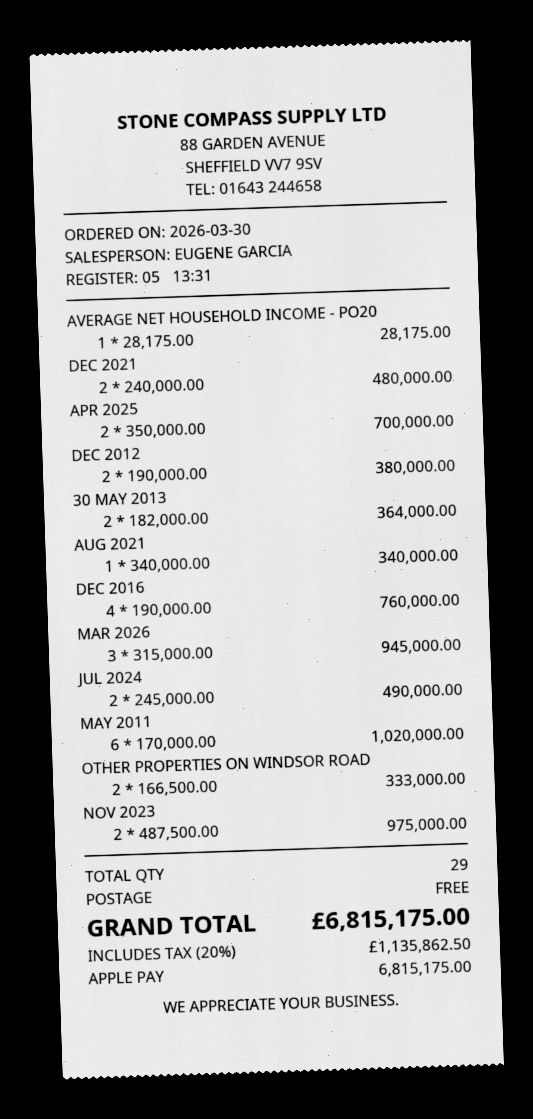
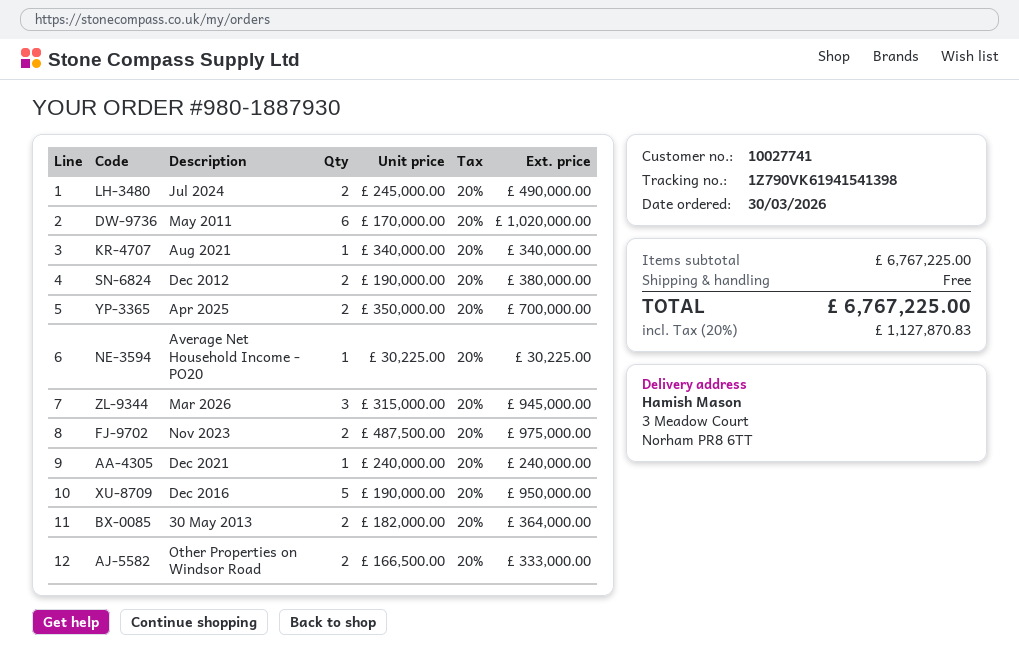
AVERAGE NET HOUSEHOLD INCOME - PO20: 1 x 28175.00 = 28175.00 -> 1 x 30225.00 = 30225.00
DEC 2021: 2 x 240000.00 = 480000.00 -> 1 x 240000.00 = 240000.00
DEC 2016: 4 x 190000.00 = 760000.00 -> 5 x 190000.00 = 950000.00
tax: 20% = 1135862.50 -> 20% = 1127870.83
total: 6815175.00 -> 6767225.00

